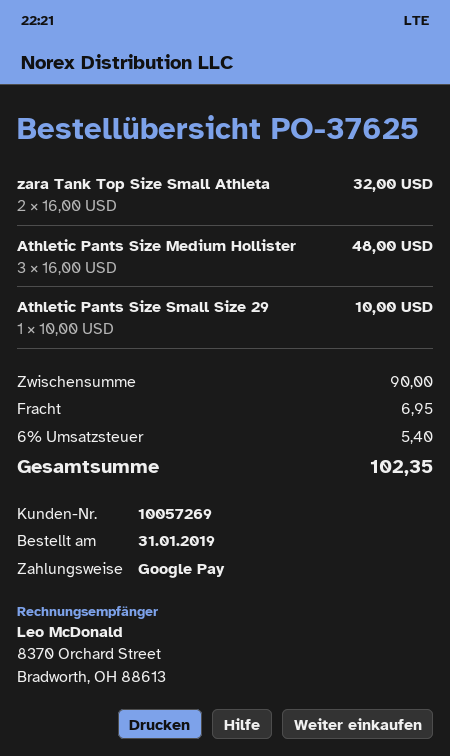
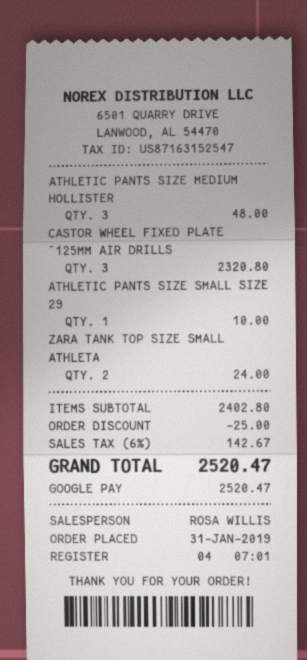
zara Tank Top Size Small Athleta: 2 for 32.00 -> 2 for 24.00
CASTOR WHEEL FIXED PLATE ¯125MM AIR DRILLS: none -> 3 for 2320.80
subtotal: 90.00 -> 2402.80
discount: none -> 25.00
shipping: 6.95 -> none
tax: 6% = 5.40 -> 6% = 142.67
total: 102.35 -> 2520.47

